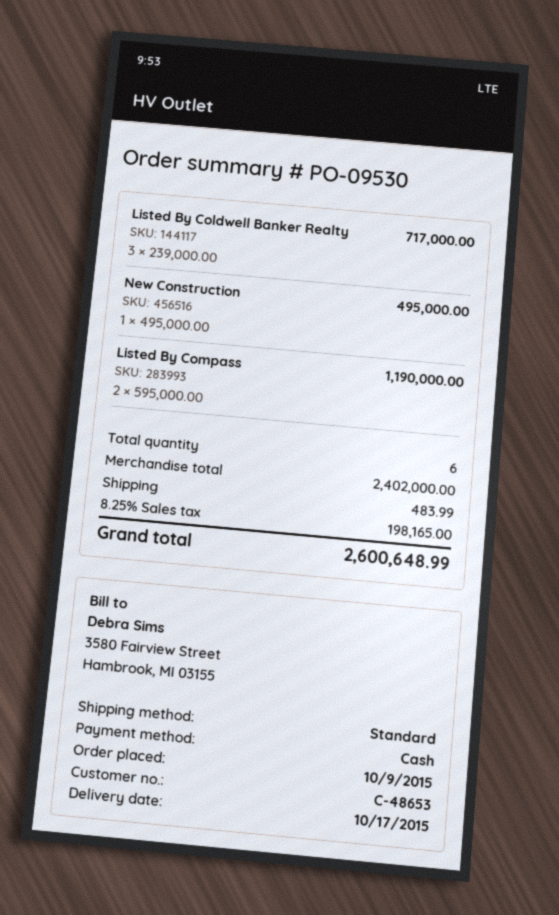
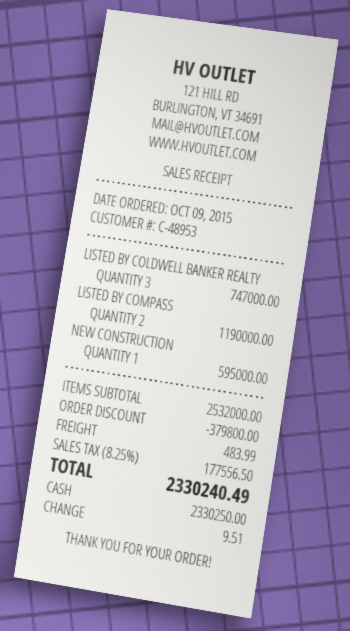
customer number: C-48653 -> C-48953
Listed By Coldwell Banker Realty: 3 for 717000.00 -> 3 for 747000.00
New Construction: 1 for 495000.00 -> 1 for 595000.00
subtotal: 2402000.00 -> 2532000.00
discount: none -> 379800.00
tax: 8.25% = 198165.00 -> 8.25% = 177556.50
total: 2600648.99 -> 2330240.49

